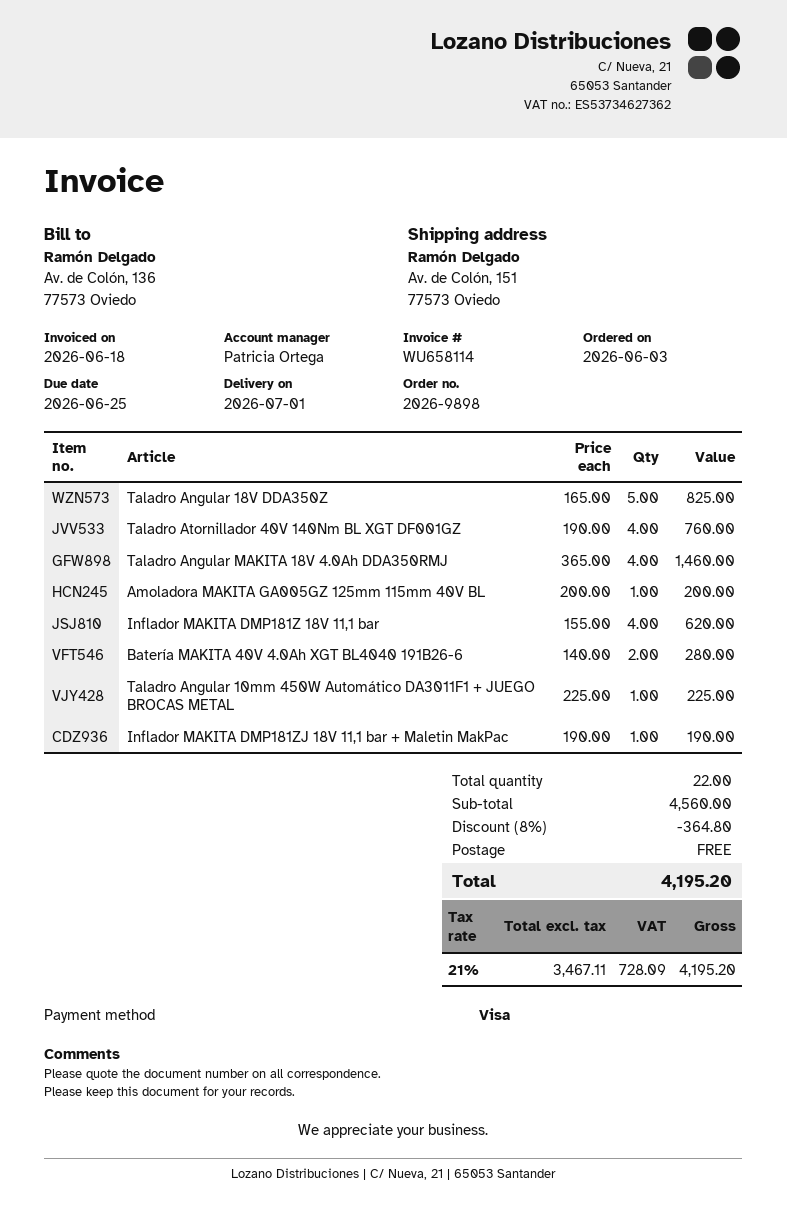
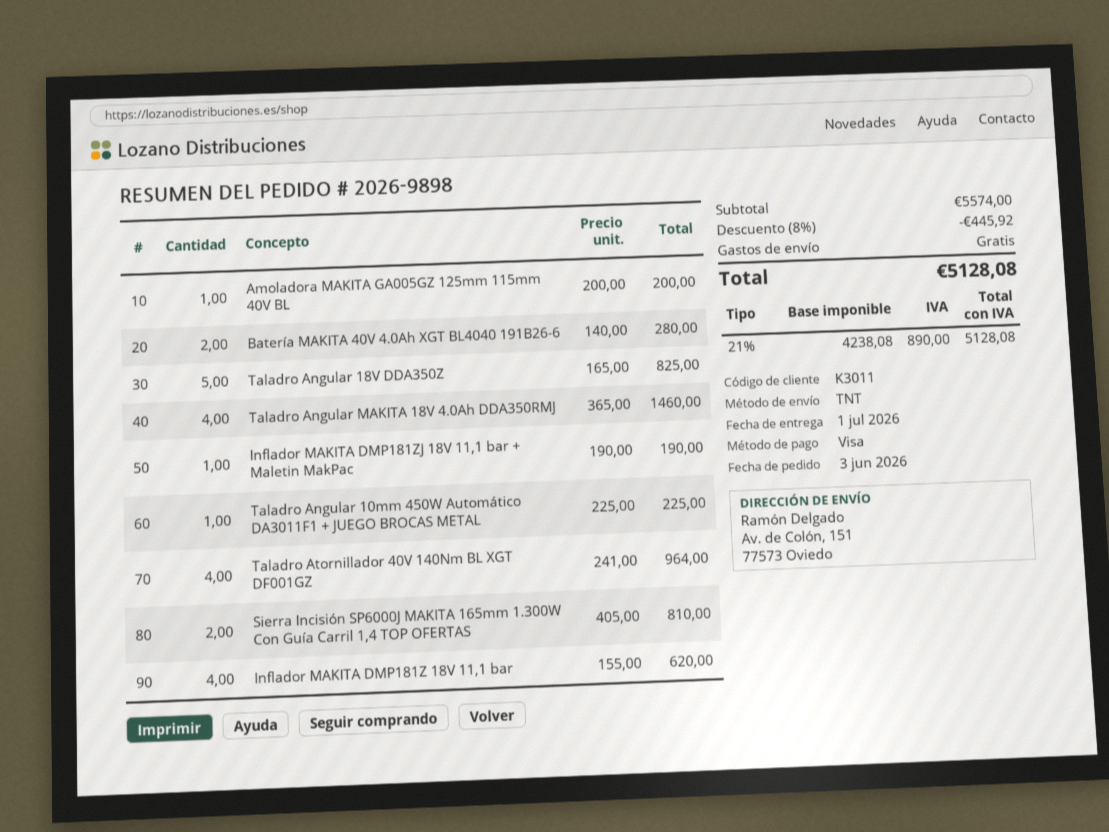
Taladro Atornillador 40V 140Nm BL XGT DF001GZ: 4 x 190.00 = 760.00 -> 4 x 241.00 = 964.00
Sierra Incisión SP6000J MAKITA 165mm 1.300W Con Guía Carril 1,4 TOP OFERTAS: none -> 2 x 405.00 = 810.00
subtotal: 4560.00 -> 5574.00
discount: 8% = 364.80 -> 8% = 445.92
net: 3467.11 -> 4238.08
tax: 21% = 728.09 -> 21% = 890.00
total: 4195.20 -> 5128.08

